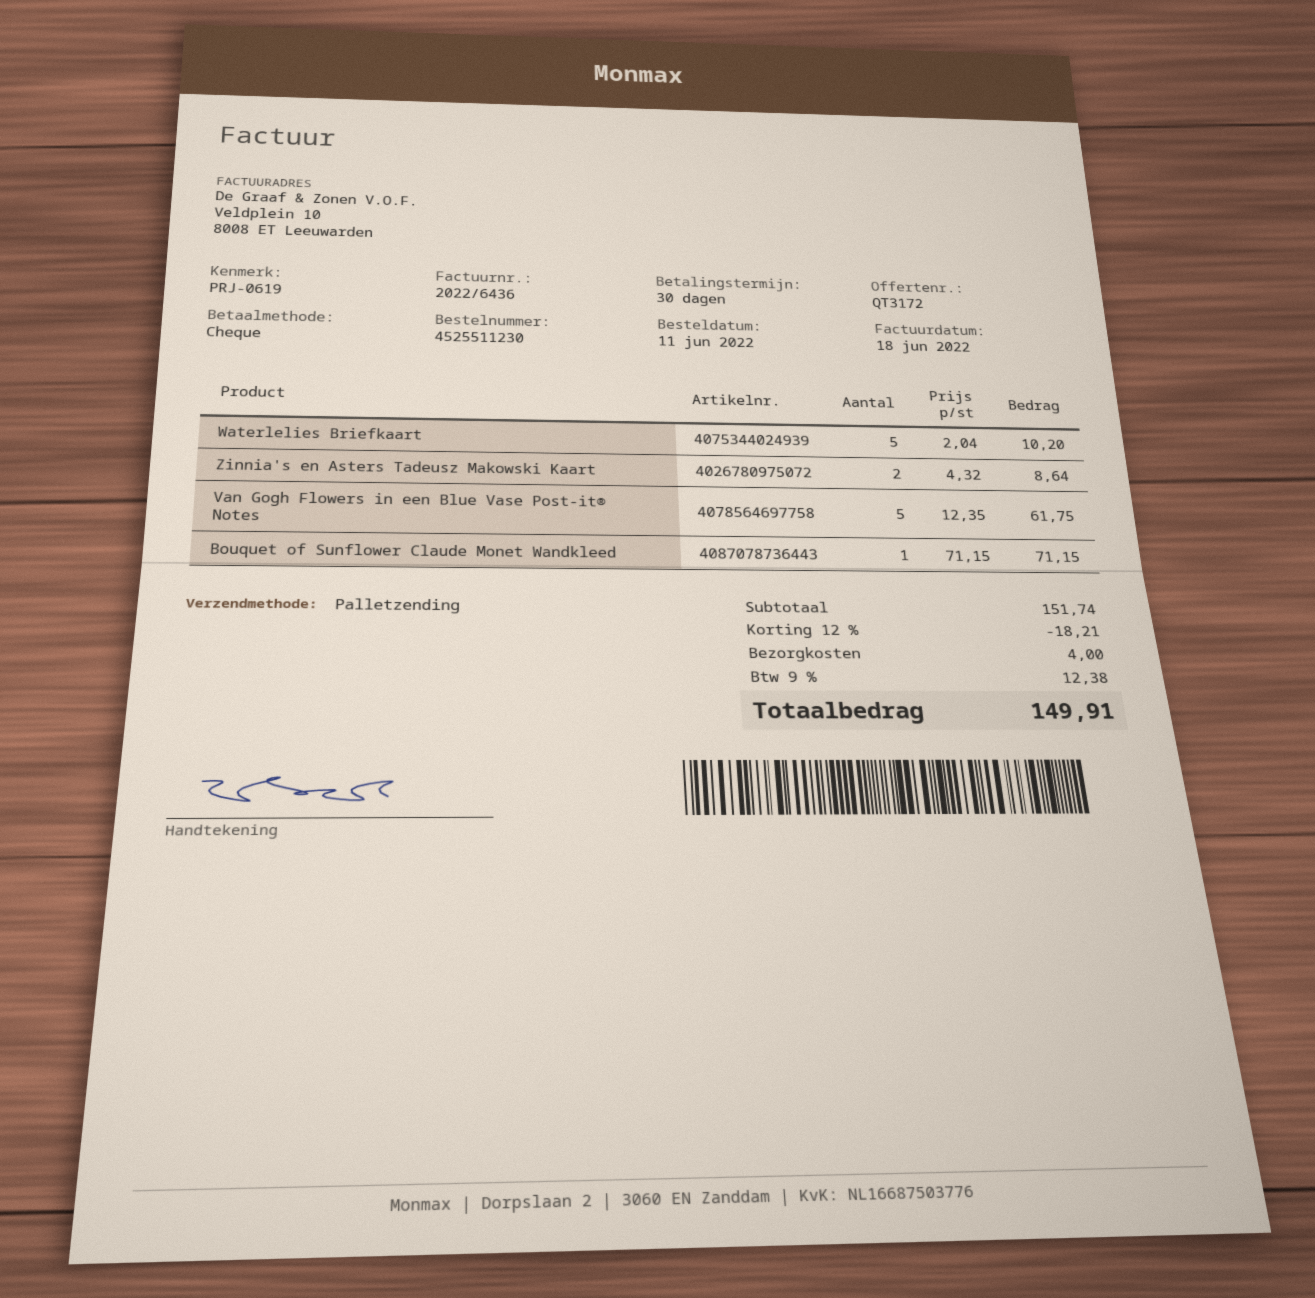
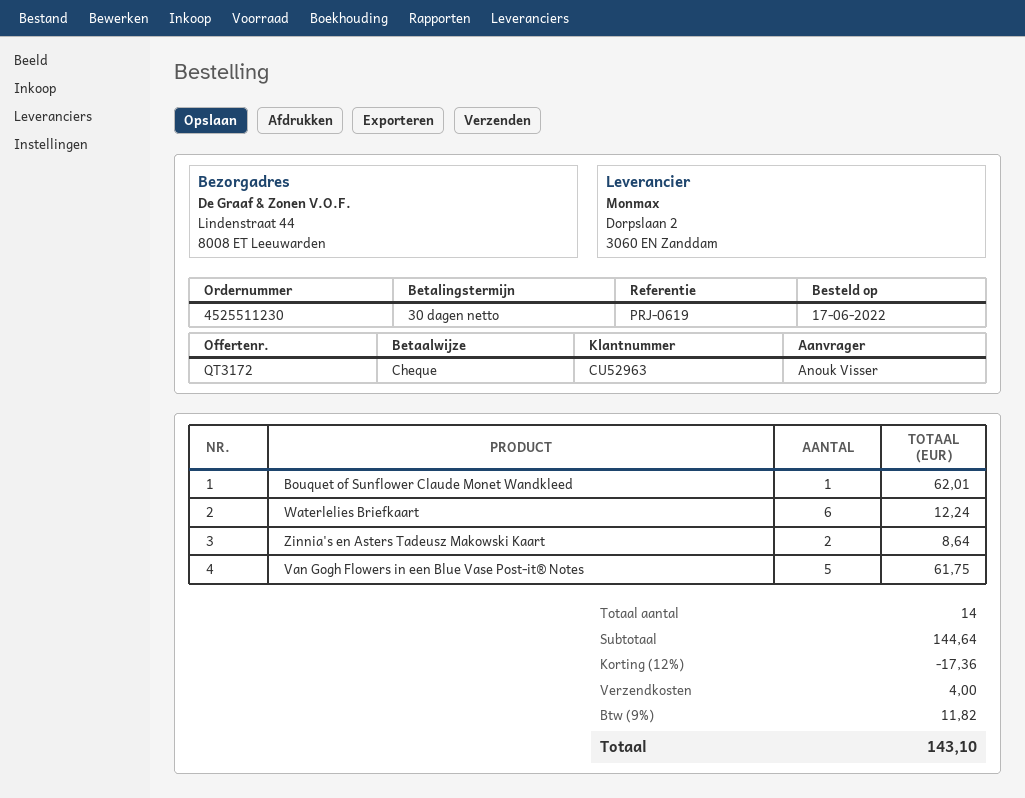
order date: 2022-06-11 -> 2022-06-17
Waterlelies Briefkaart: 5 for 10.20 -> 6 for 12.24
Bouquet of Sunflower Claude Monet Wandkleed: 1 for 71.15 -> 1 for 62.01
subtotal: 151.74 -> 144.64
discount: 12% = 18.21 -> 12% = 17.36
tax: 9% = 12.38 -> 9% = 11.82
total: 149.91 -> 143.10

